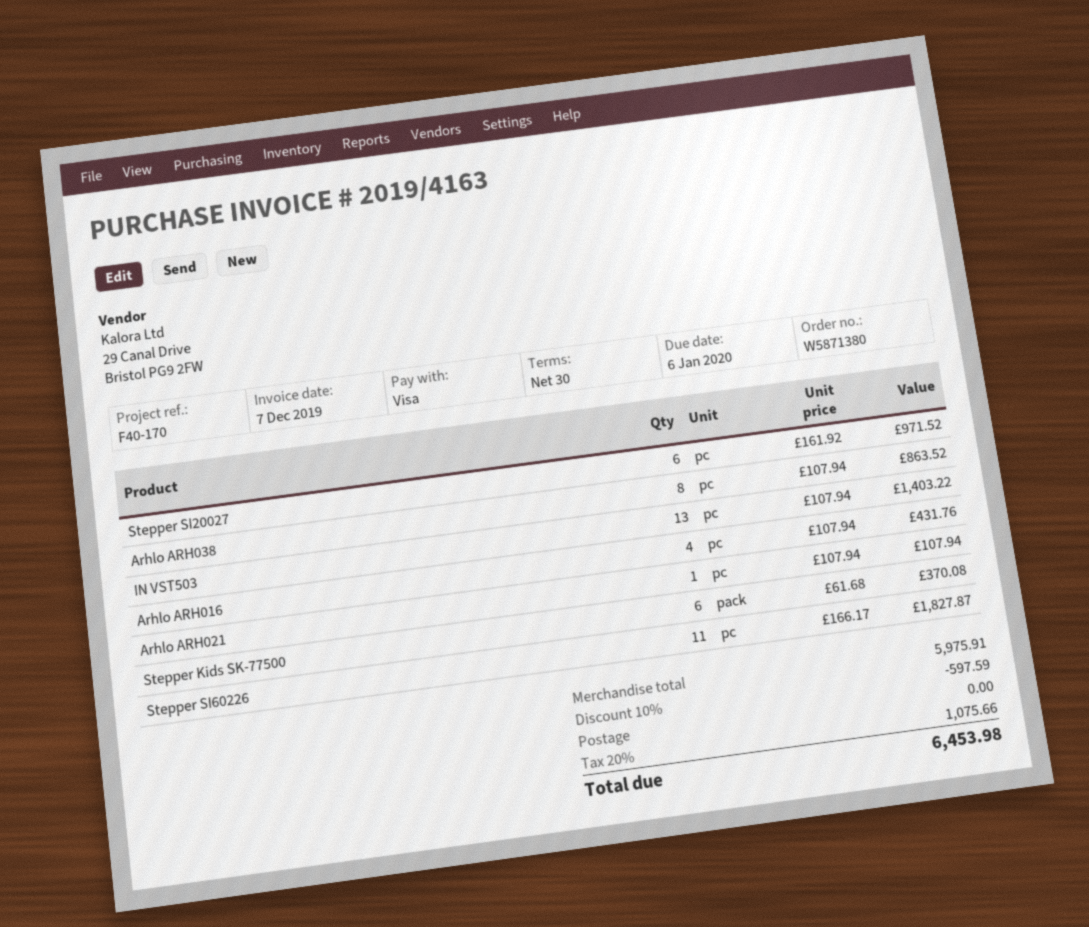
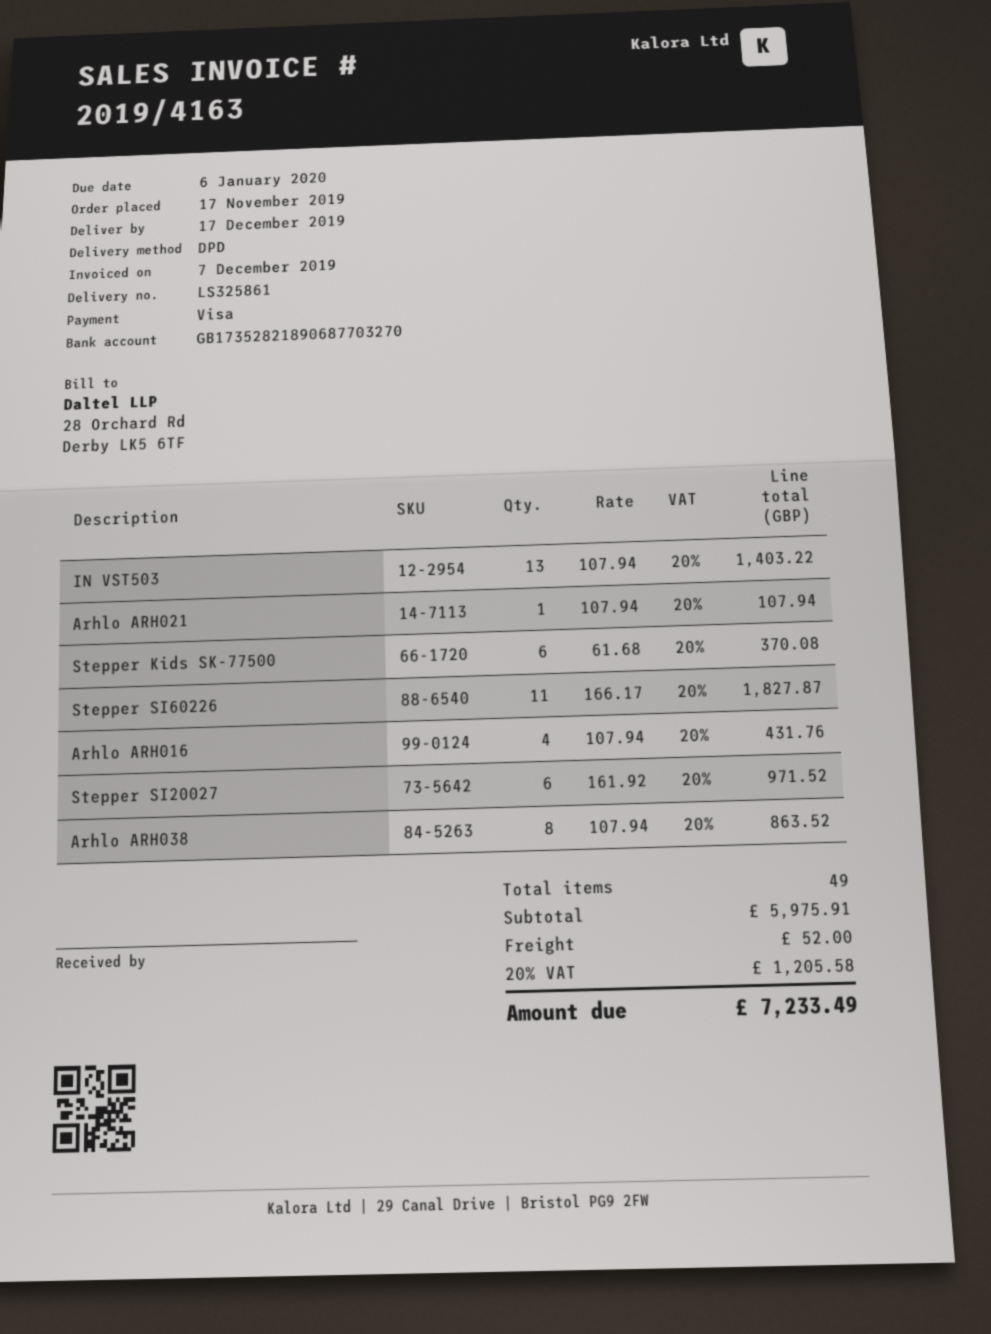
discount: 10% = 597.59 -> none
shipping: 0.00 -> 52.00
tax: 20% = 1075.66 -> 20% = 1205.58
total: 6453.98 -> 7233.49

